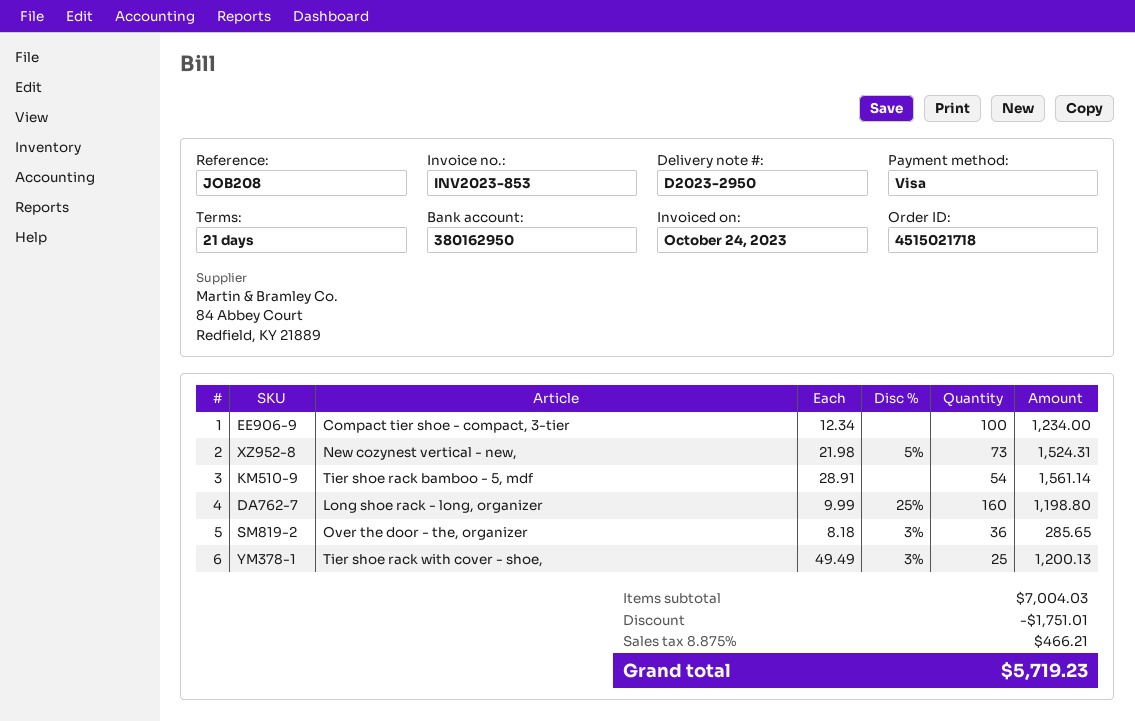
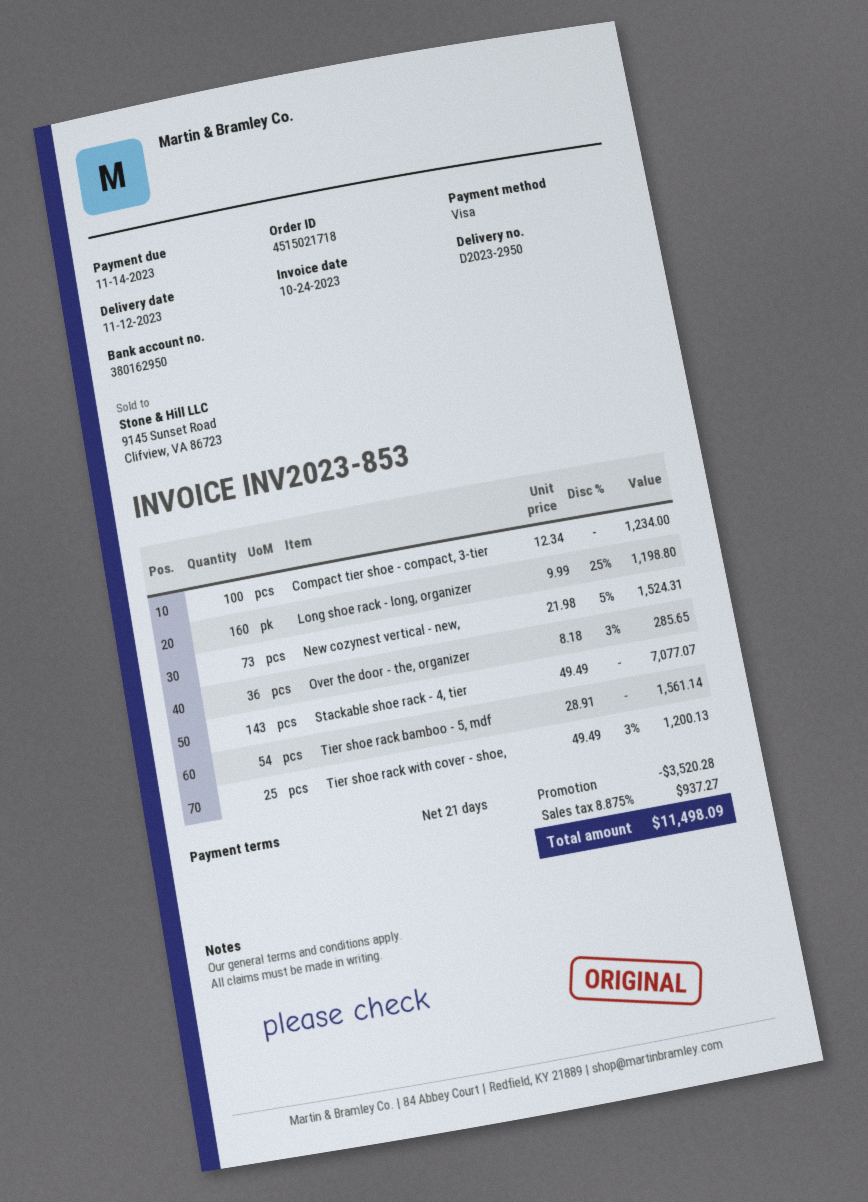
Stackable shoe rack - 4, tier: none -> 143 x 49.49 = 7077.07
discount: 1751.01 -> 3520.28
tax: 8.875% = 466.21 -> 8.875% = 937.27
total: 5719.23 -> 11498.09

